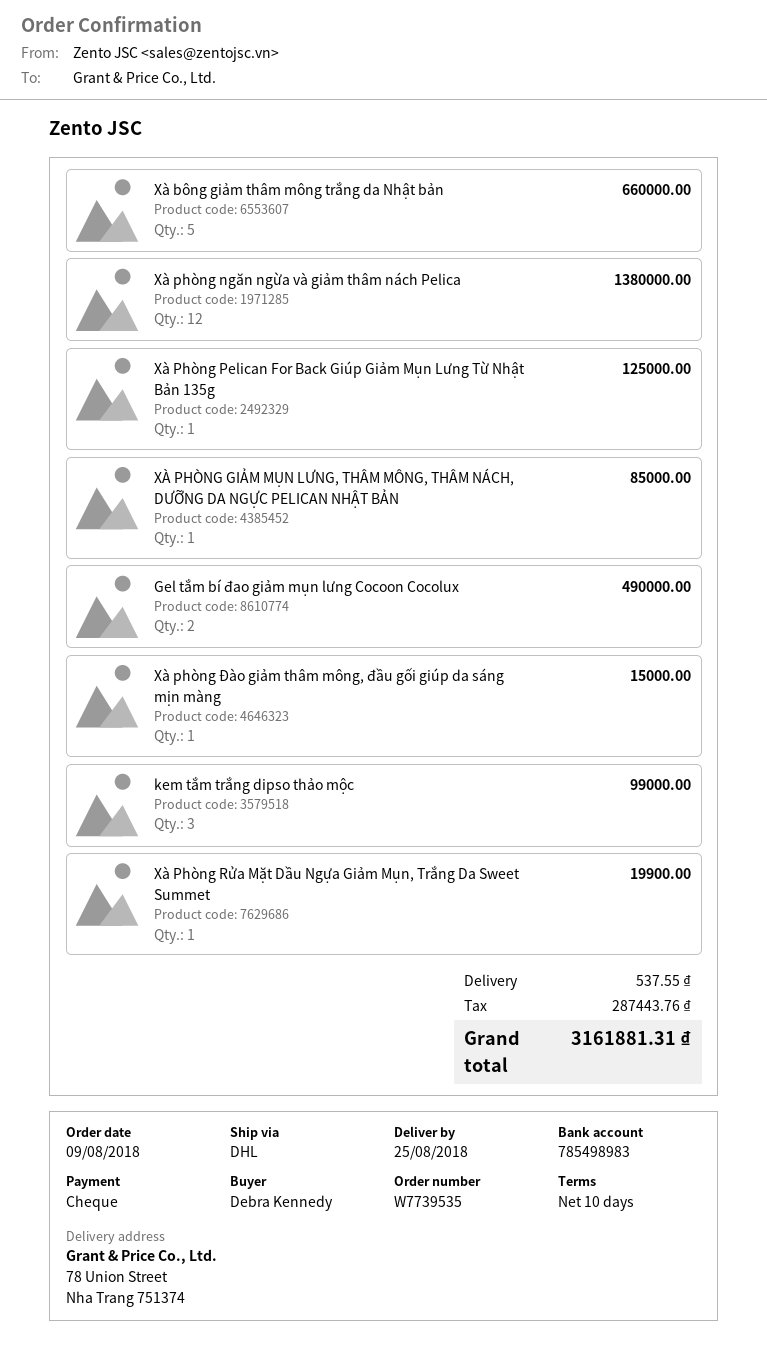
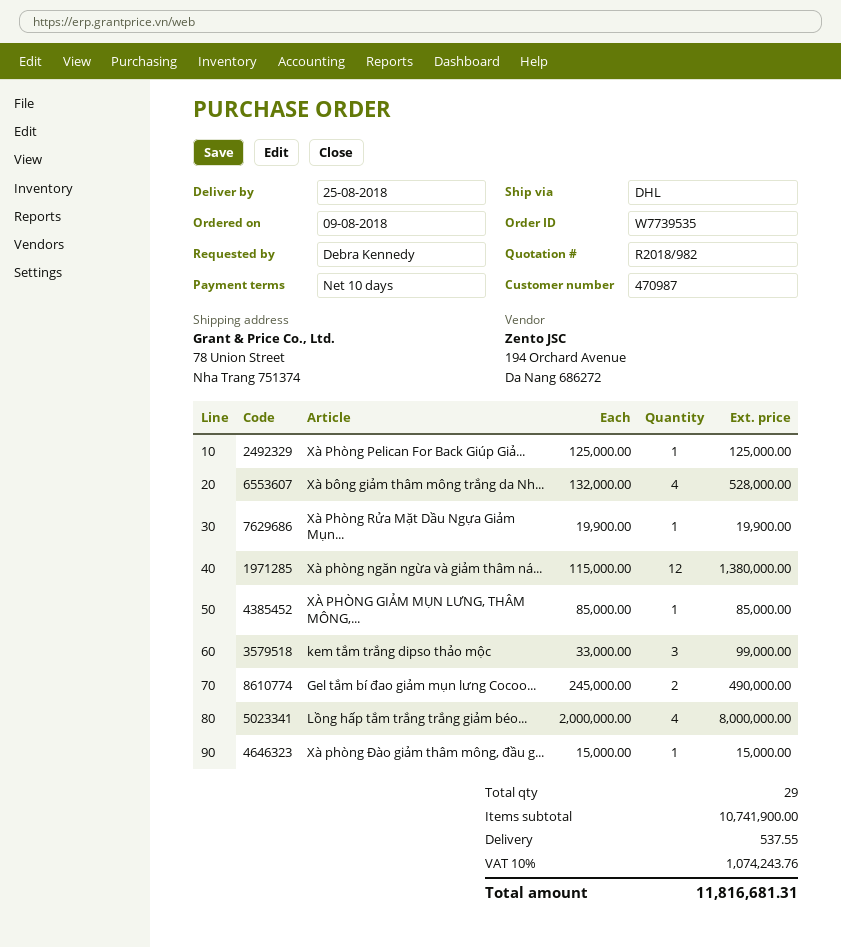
Xà bông giảm thâm mông trắng da Nhật bản: 5 for 660000.00 -> 4 for 528000.00
Lồng hấp tắm trắng trắng giảm béo...: none -> 4 for 8000000.00
tax: 287443.76 -> 1074243.76
total: 3161881.31 -> 11816681.31

